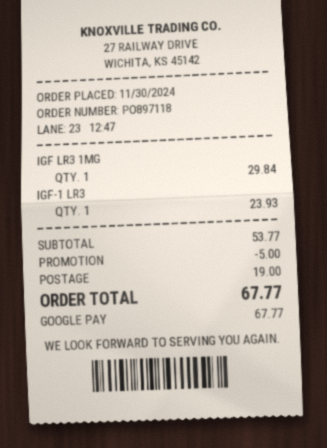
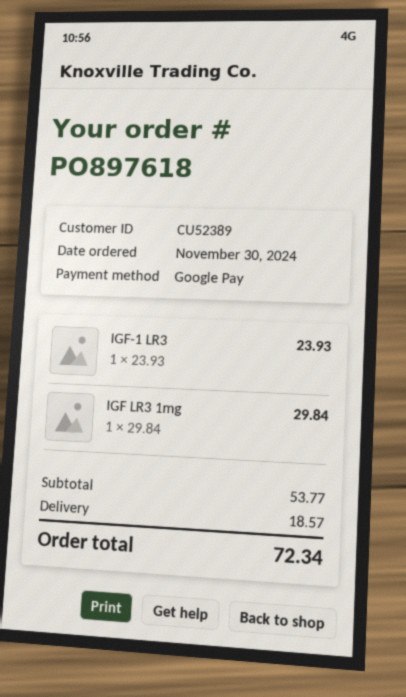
order number: PO897118 -> PO897618
discount: 5.00 -> none
shipping: 19.00 -> 18.57
total: 67.77 -> 72.34

